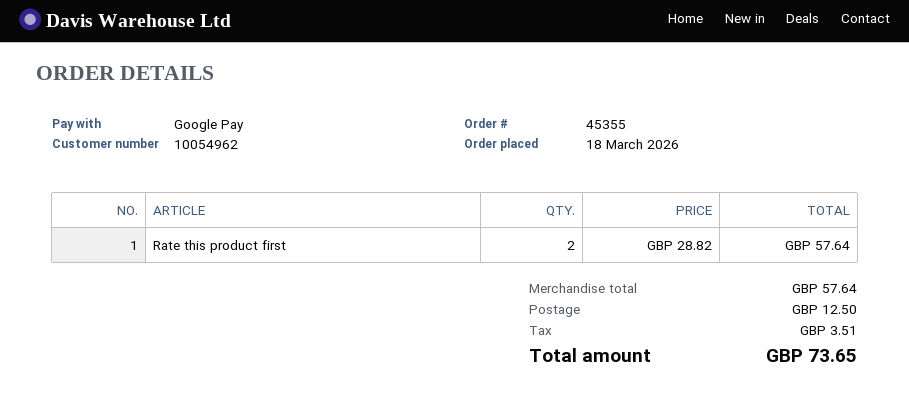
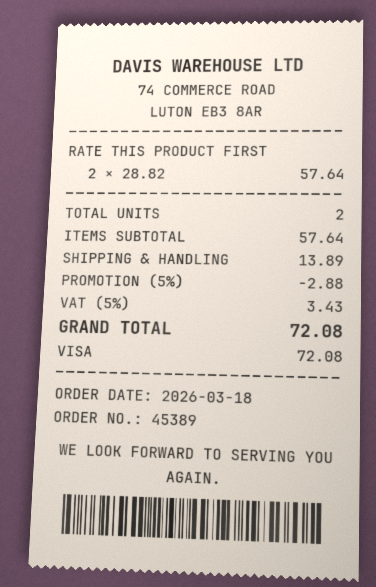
order number: 45355 -> 45389
payment method: Google Pay -> Visa
discount: none -> 5% = 2.88
shipping: 12.50 -> 13.89
tax: 3.51 -> 3.43
total: 73.65 -> 72.08

